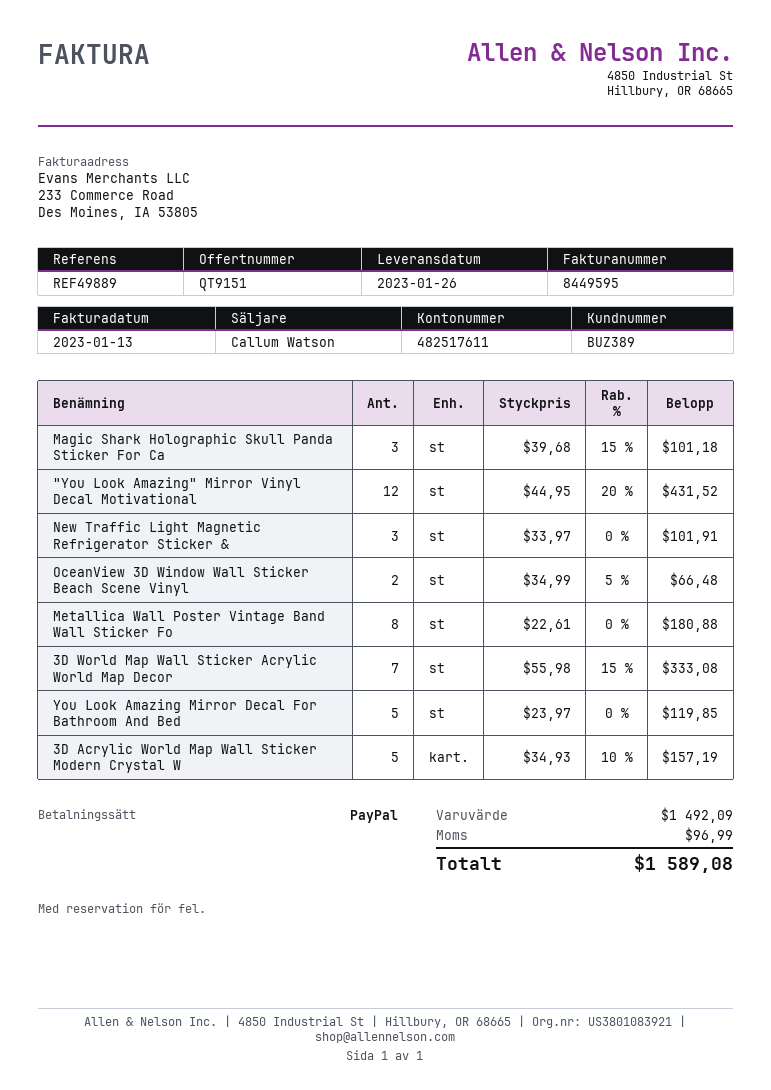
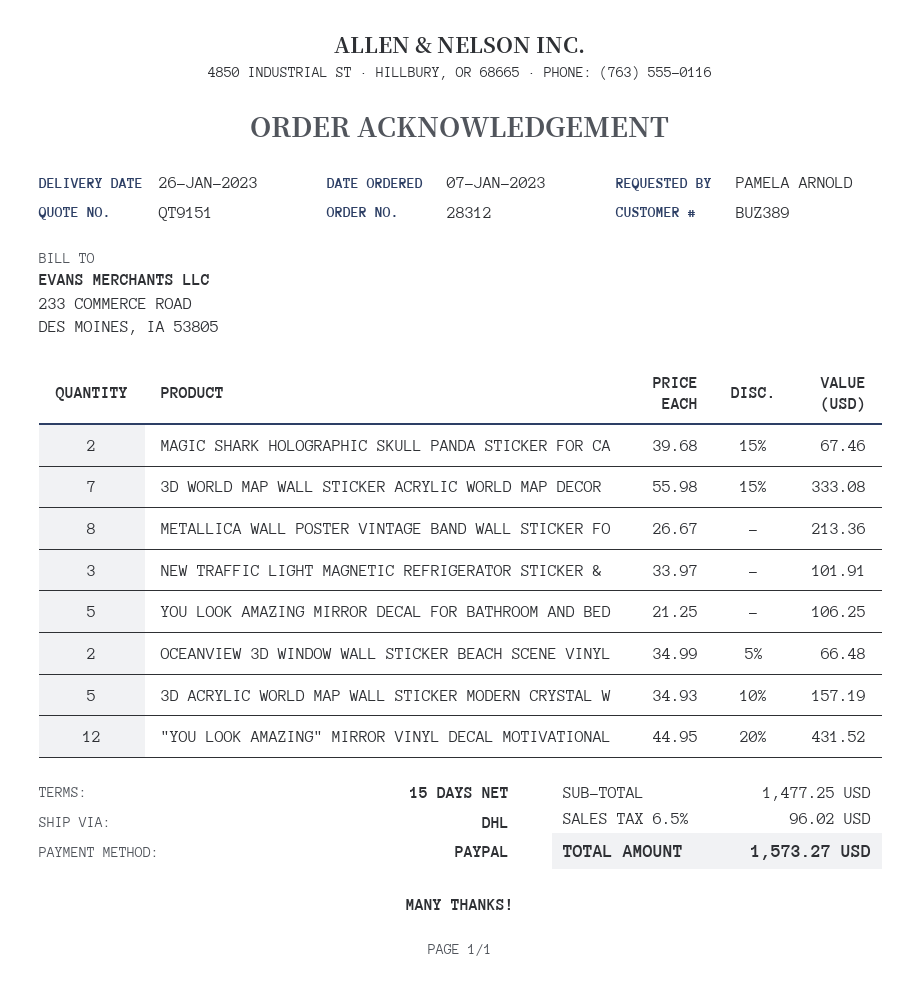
Magic Shark Holographic Skull Panda Sticker For Ca: 3 x 39.68 - 15% = 101.18 -> 2 x 39.68 - 15% = 67.46
Metallica Wall Poster Vintage Band Wall Sticker Fo: 8 x 22.61 = 180.88 -> 8 x 26.67 = 213.36
You Look Amazing Mirror Decal For Bathroom And Bed: 5 x 23.97 = 119.85 -> 5 x 21.25 = 106.25
subtotal: 1492.09 -> 1477.25
tax: 96.99 -> 96.02
total: 1589.08 -> 1573.27

